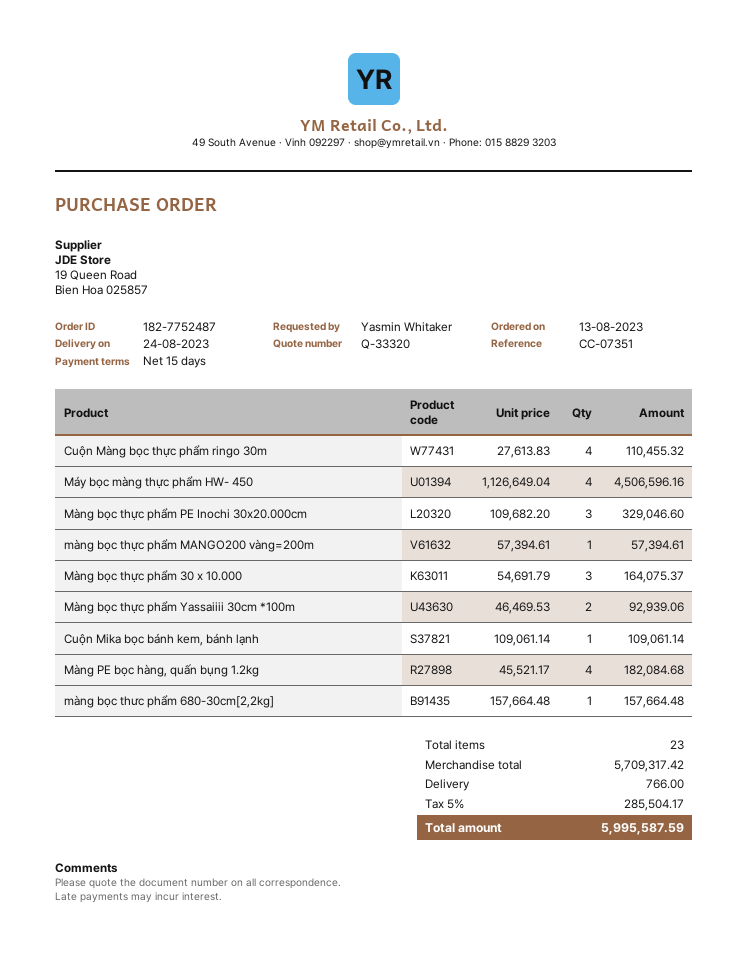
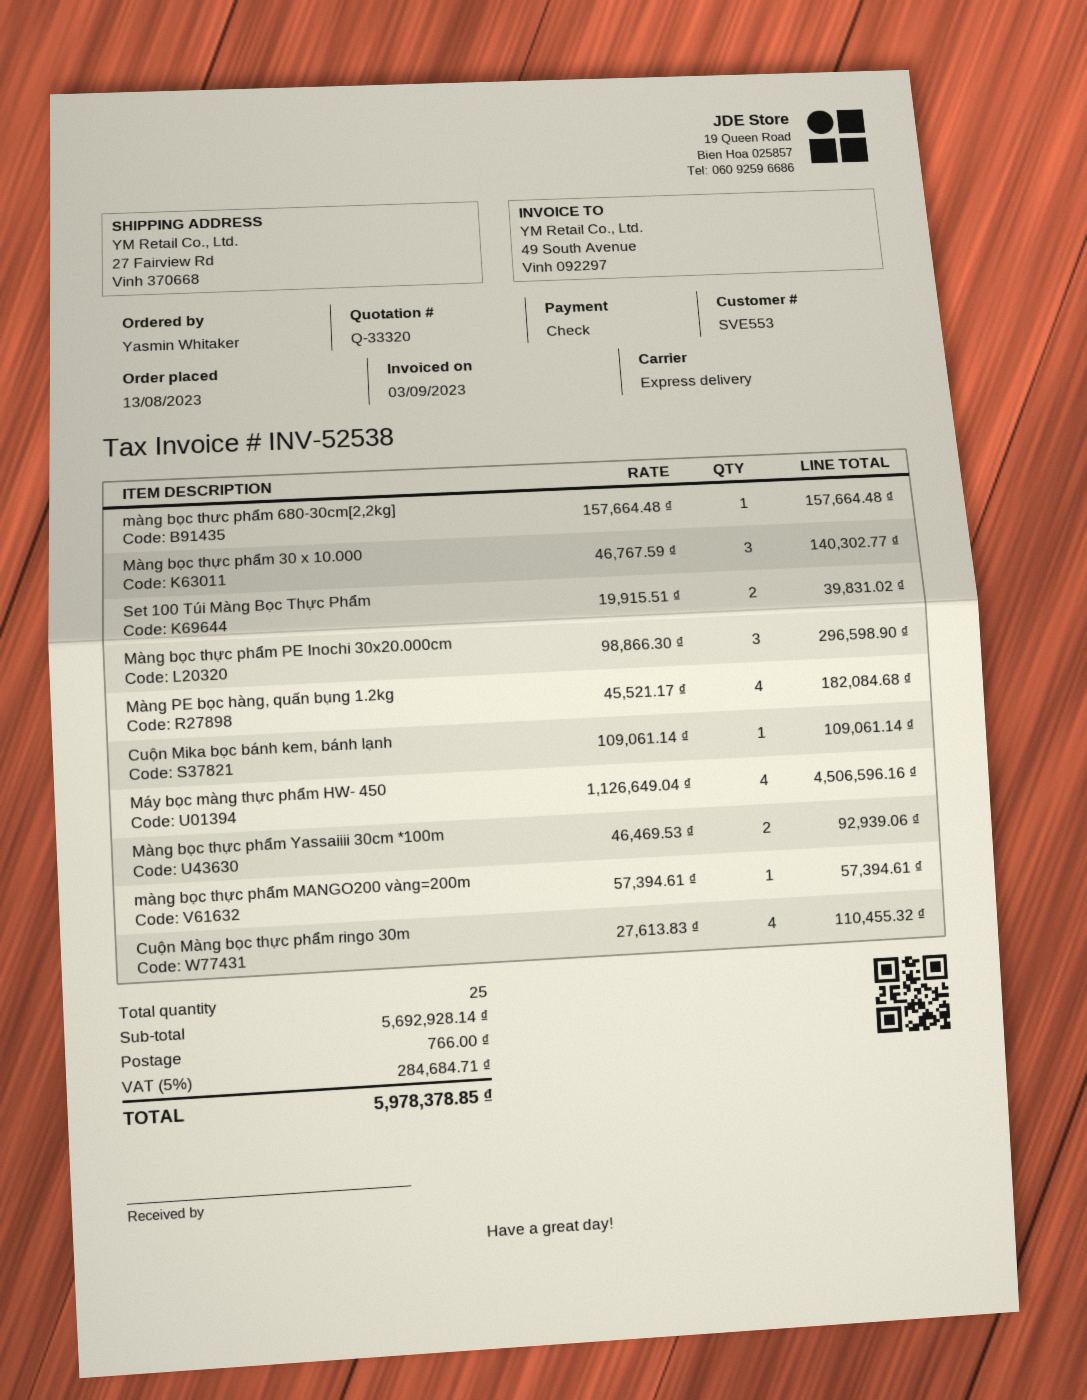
Màng bọc thực phẩm PE Inochi 30x20.000cm: 3 x 109682.20 = 329046.60 -> 3 x 98866.30 = 296598.90
Màng bọc thực phẩm 30 x 10.000: 3 x 54691.79 = 164075.37 -> 3 x 46767.59 = 140302.77
Set 100 Túi Màng Bọc Thực Phẩm: none -> 2 x 19915.51 = 39831.02
total quantity: 23 -> 25
subtotal: 5709317.42 -> 5692928.14
tax: 5% = 285504.17 -> 5% = 284684.71
total: 5995587.59 -> 5978378.85

